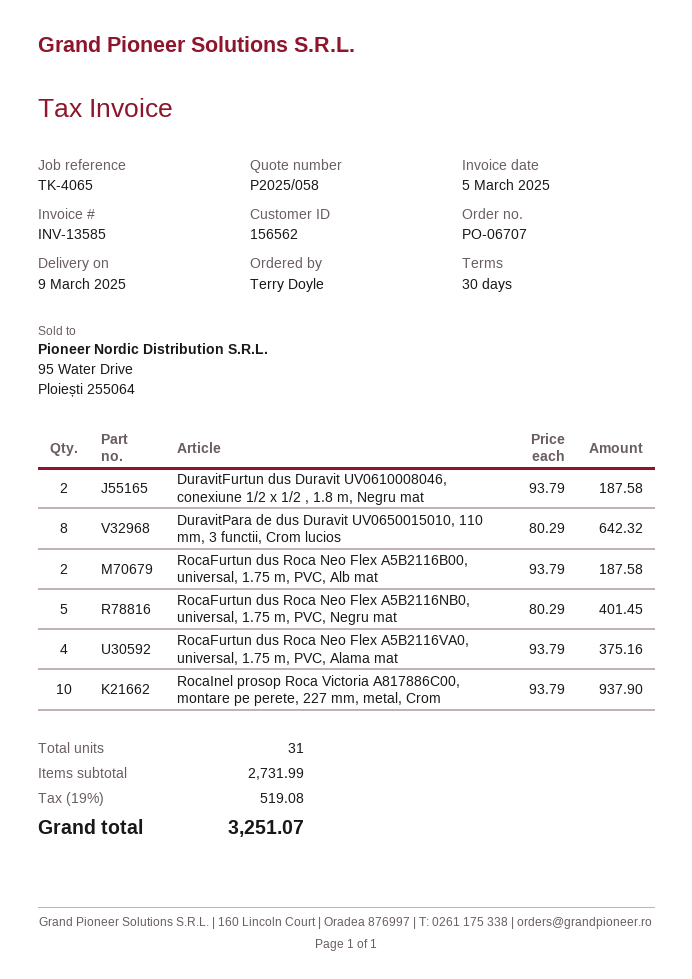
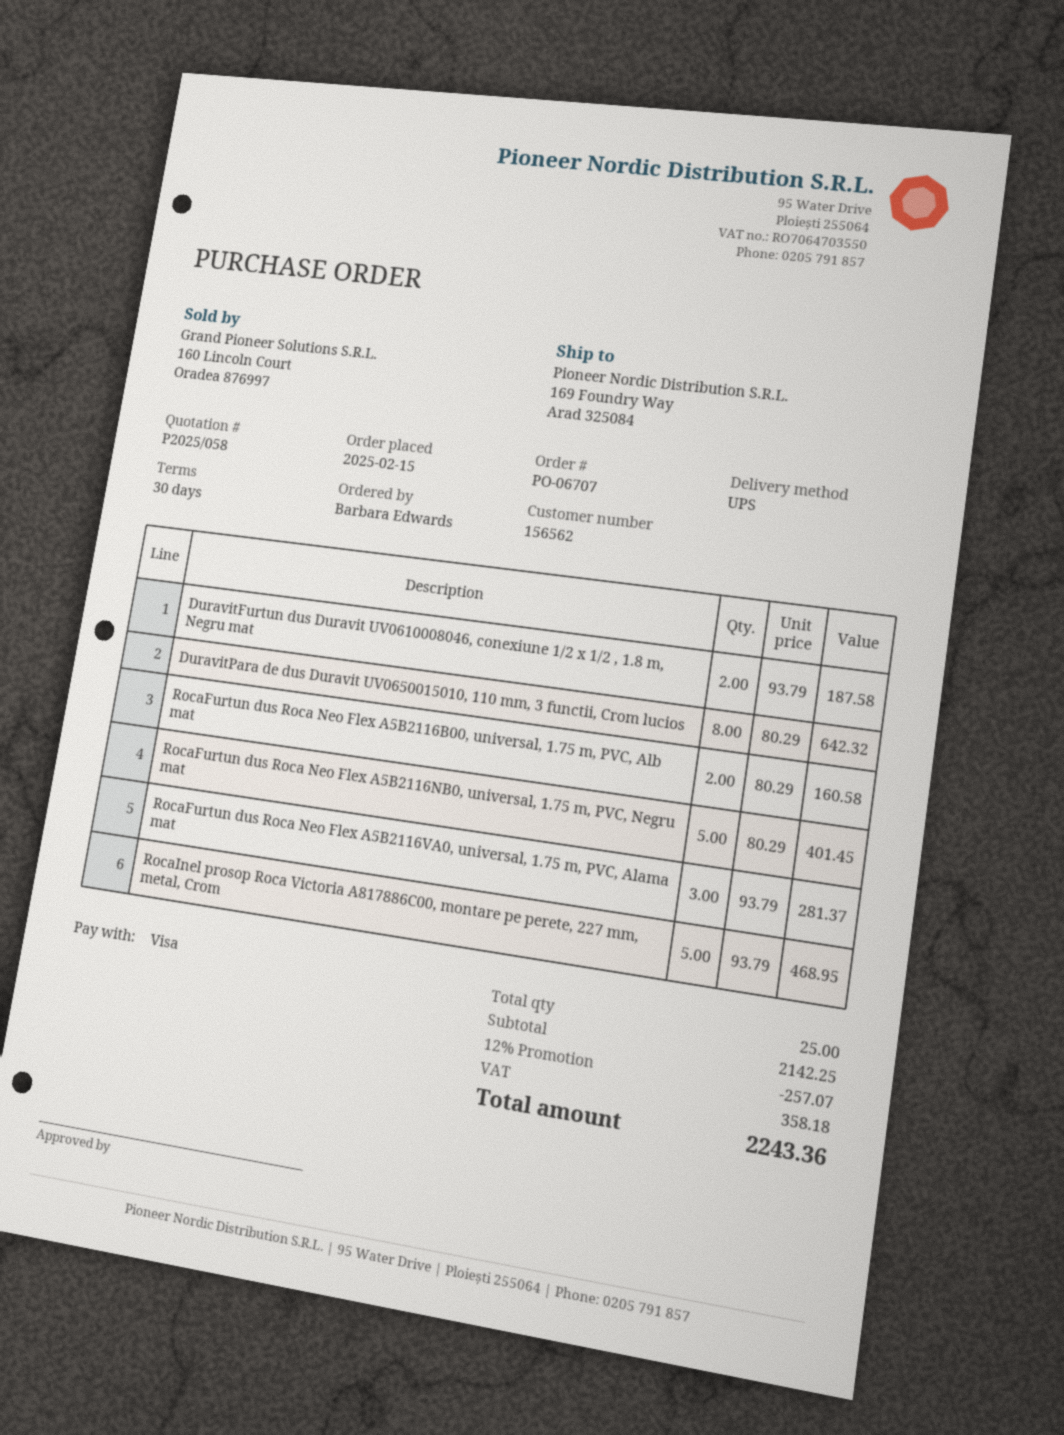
ordered by: Terry Doyle -> Barbara Edwards
RocaFurtun dus Roca Neo Flex A5B2116B00, universal, 1.75 m, PVC, Alb mat: 2 x 93.79 = 187.58 -> 2 x 80.29 = 160.58
RocaFurtun dus Roca Neo Flex A5B2116VA0, universal, 1.75 m, PVC, Alama mat: 4 x 93.79 = 375.16 -> 3 x 93.79 = 281.37
RocaInel prosop Roca Victoria A817886C00, montare pe perete, 227 mm, metal, Crom: 10 x 93.79 = 937.90 -> 5 x 93.79 = 468.95
total quantity: 31 -> 25
subtotal: 2731.99 -> 2142.25
discount: none -> 12% = 257.07
tax: 519.08 -> 358.18
total: 3251.07 -> 2243.36

